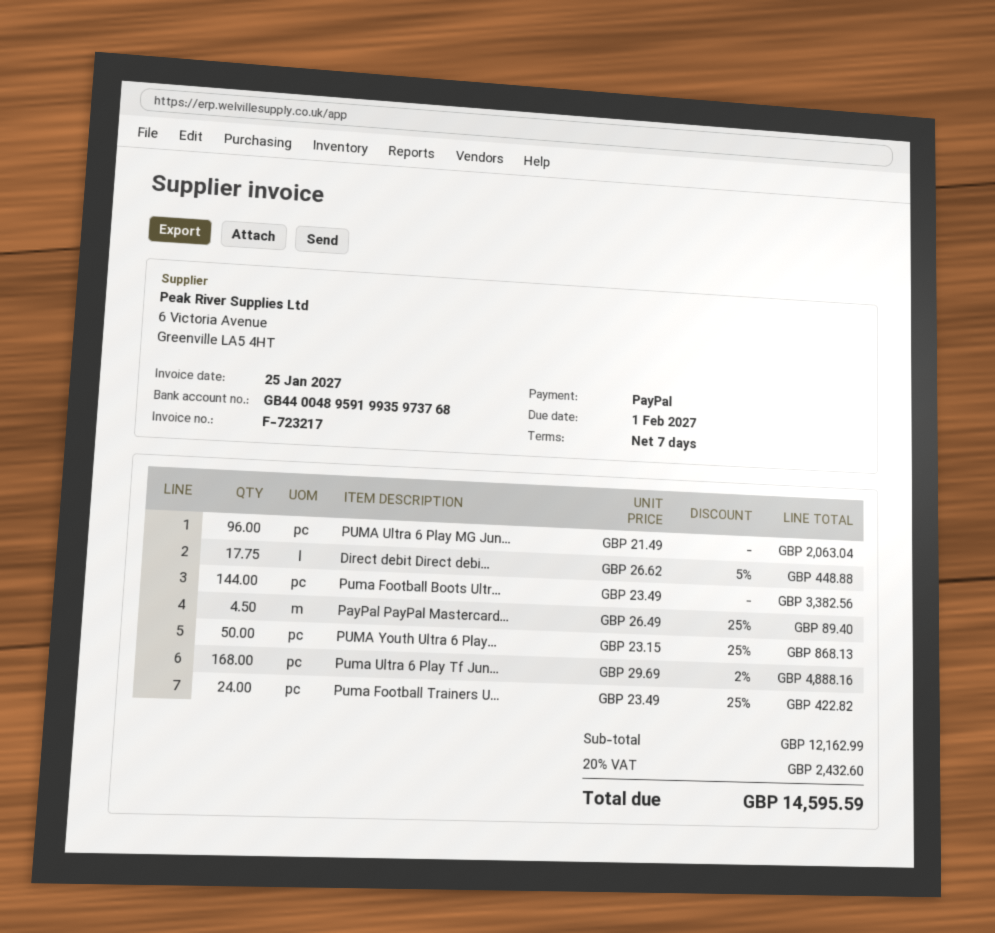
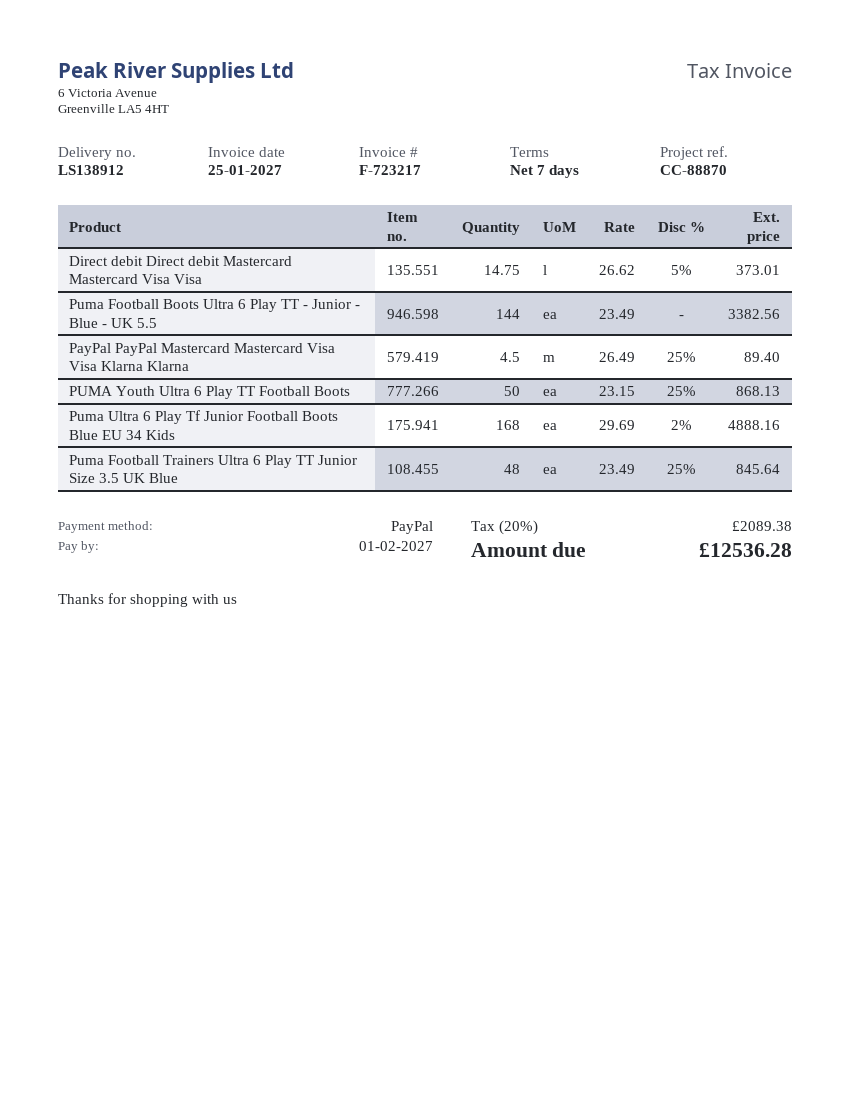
PUMA Ultra 6 Play MG Jun...: 96 x 21.49 = 2063.04 -> none
Direct debit Direct debi...: 17.75 x 26.62 - 5% = 448.88 -> 14.75 x 26.62 - 5% = 373.01
Puma Football Trainers U...: 24 x 23.49 - 25% = 422.82 -> 48 x 23.49 - 25% = 845.64
tax: 20% = 2432.60 -> 20% = 2089.38
total: 14595.59 -> 12536.28

